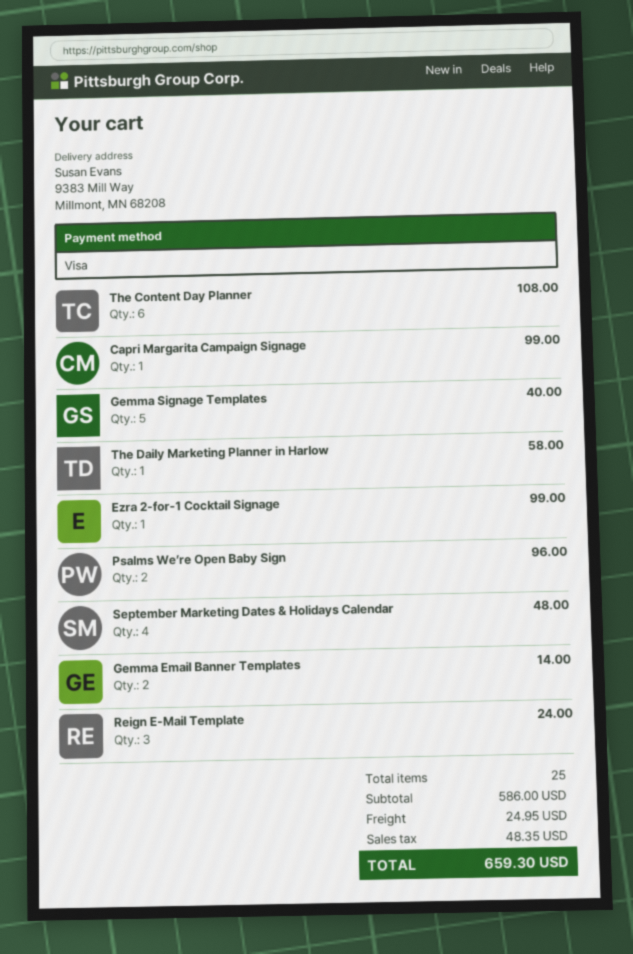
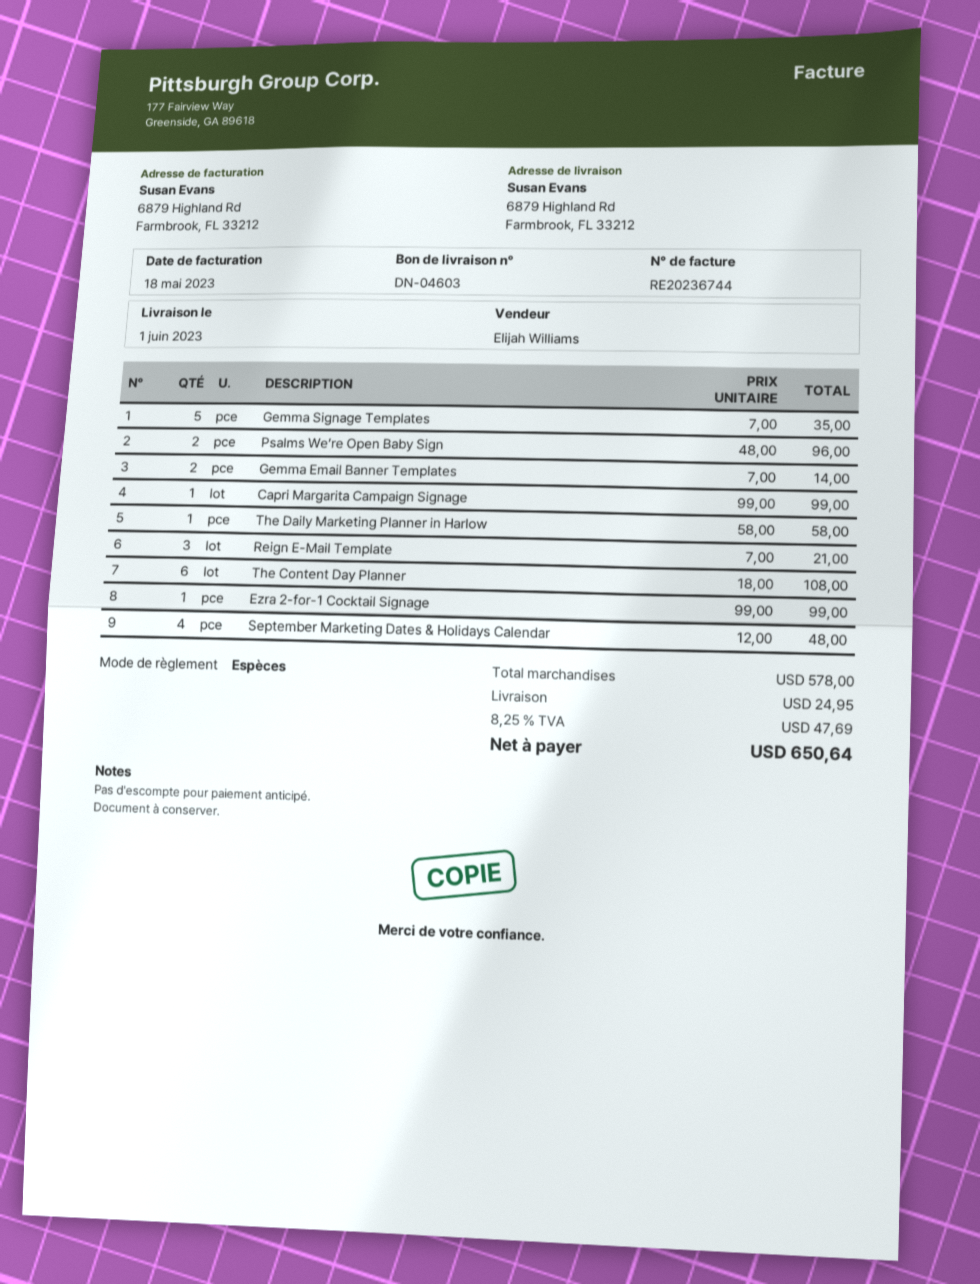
payment method: Visa -> cash
ship to: 9383 Mill Way, Millmont, MN 68208 -> 6879 Highland Rd, Farmbrook, FL 33212
Gemma Signage Templates: 5 for 40.00 -> 5 for 35.00
Reign E-Mail Template: 3 for 24.00 -> 3 for 21.00
subtotal: 586.00 -> 578.00
tax: 48.35 -> 47.69
total: 659.30 -> 650.64

